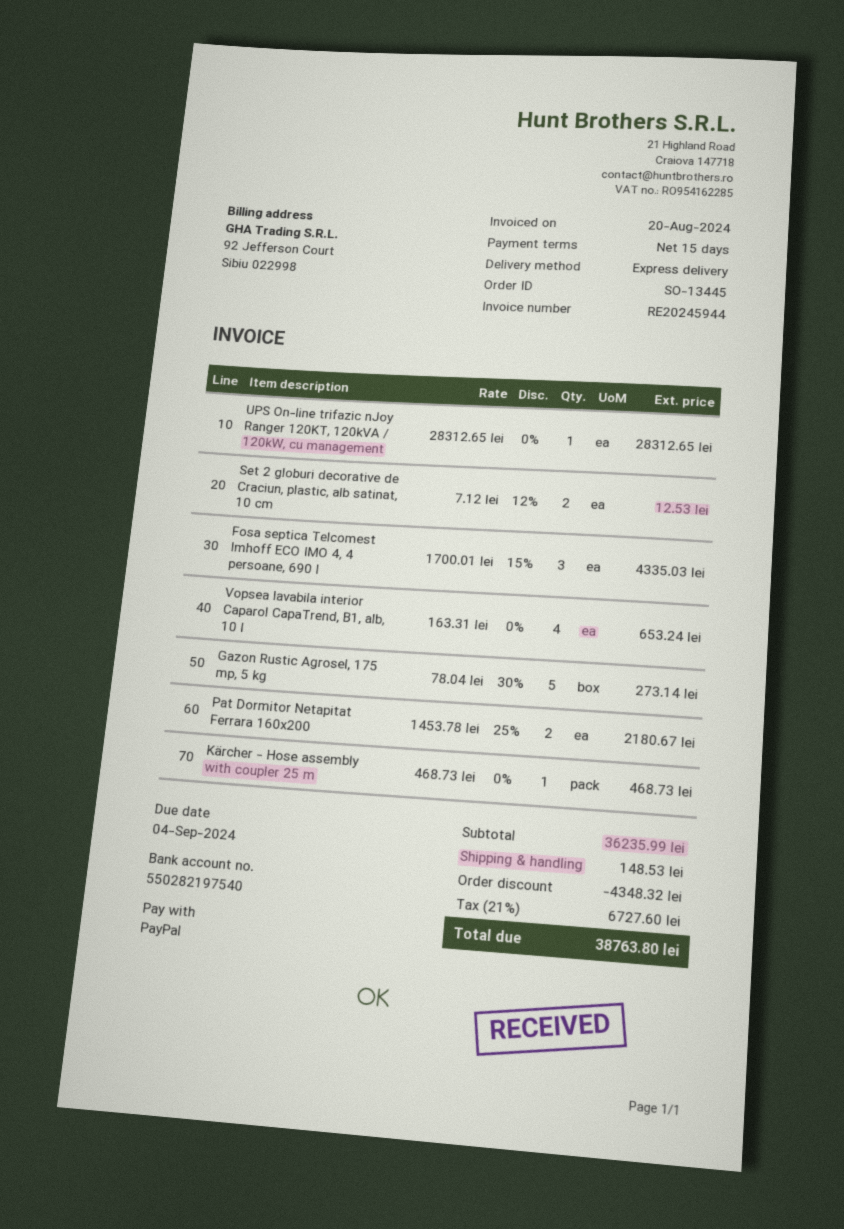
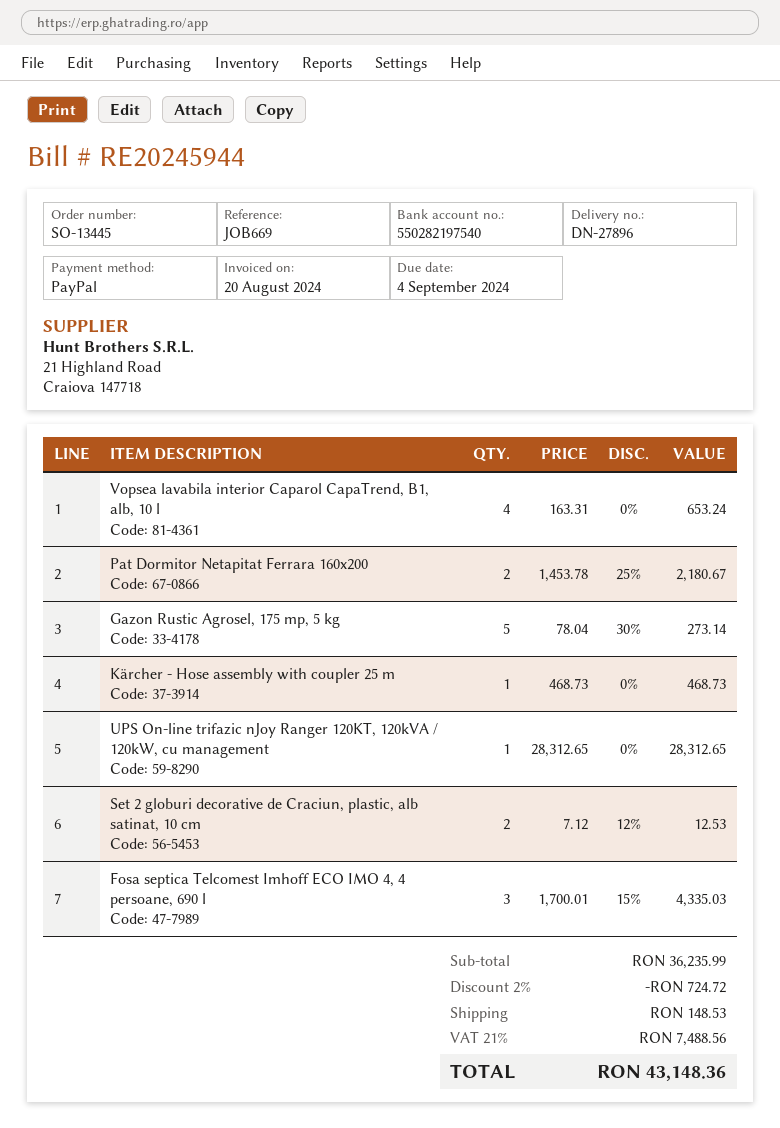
discount: 4348.32 -> 724.72
tax: 21% = 6727.60 -> 21% = 7488.56
total: 38763.80 -> 43148.36

